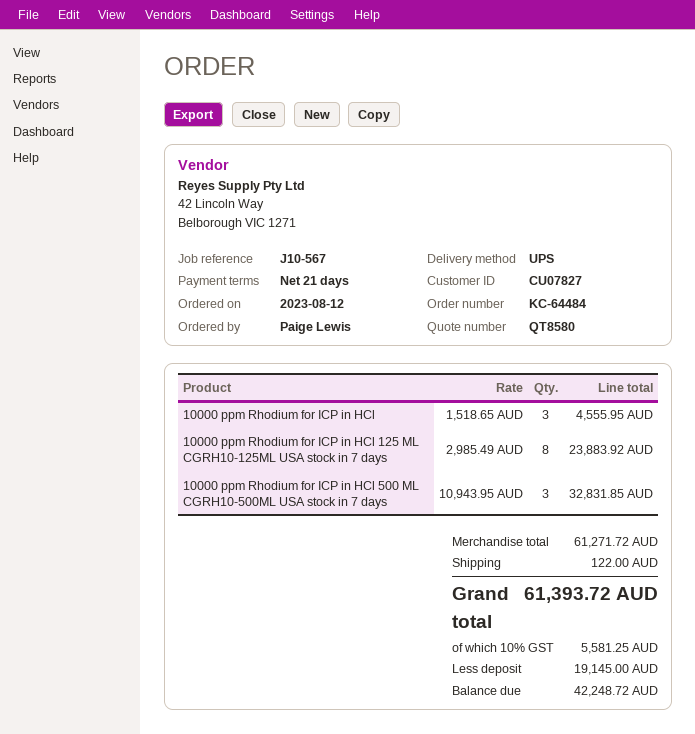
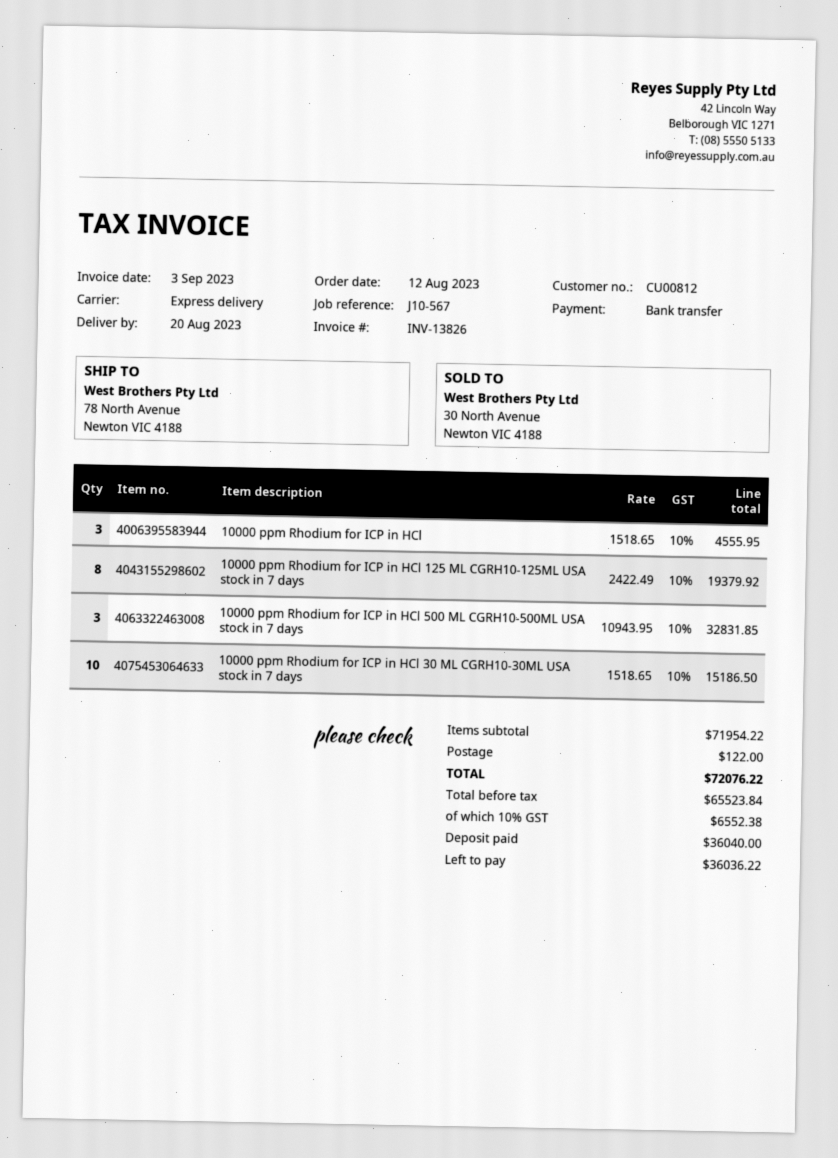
customer number: CU07827 -> CU00812
shipping method: UPS -> express
10000 ppm Rhodium for ICP in HCl 125 ML CGRH10-125ML USA stock in 7 days: 8 x 2985.49 = 23883.92 -> 8 x 2422.49 = 19379.92
10000 ppm Rhodium for ICP in HCl 30 ML CGRH10-30ML USA stock in 7 days: none -> 10 x 1518.65 = 15186.50
subtotal: 61271.72 -> 71954.22
tax: 10% = 5581.25 -> 10% = 6552.38
total: 61393.72 -> 72076.22
deposit: 19145.00 -> 36040.00
balance: 42248.72 -> 36036.22

